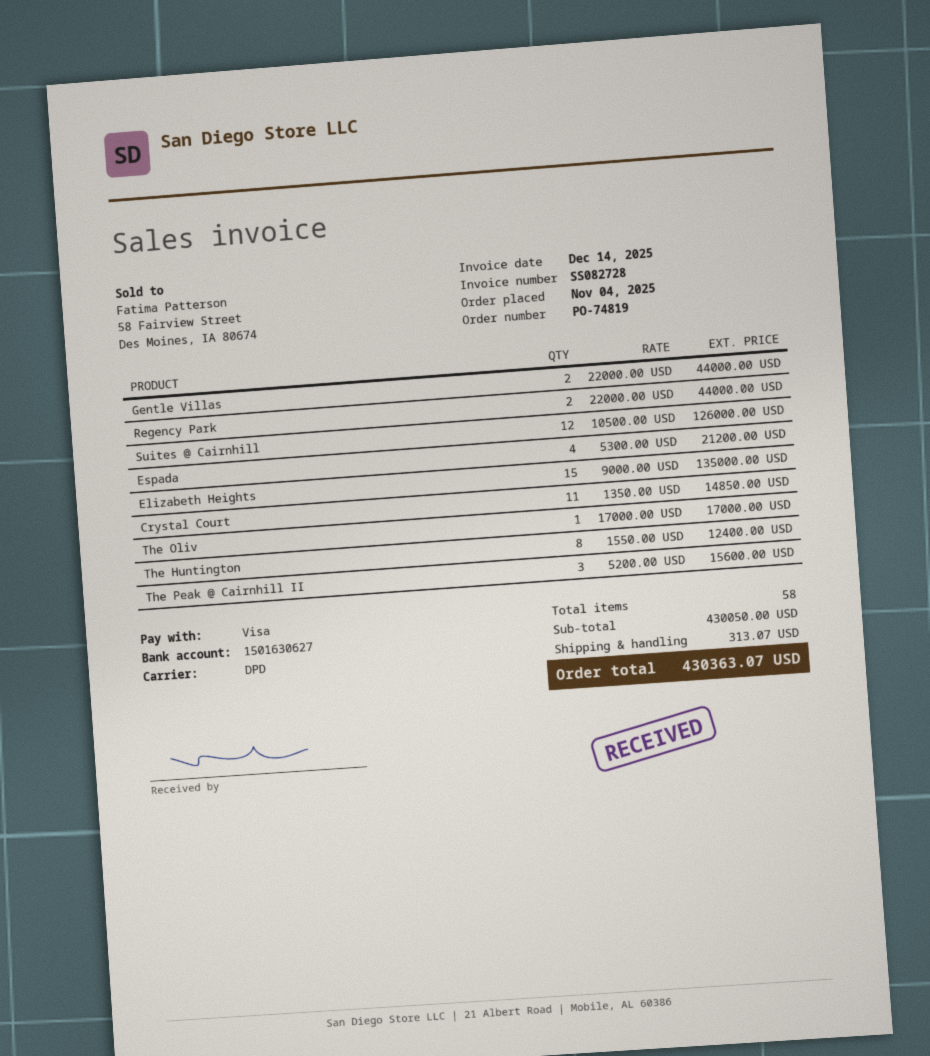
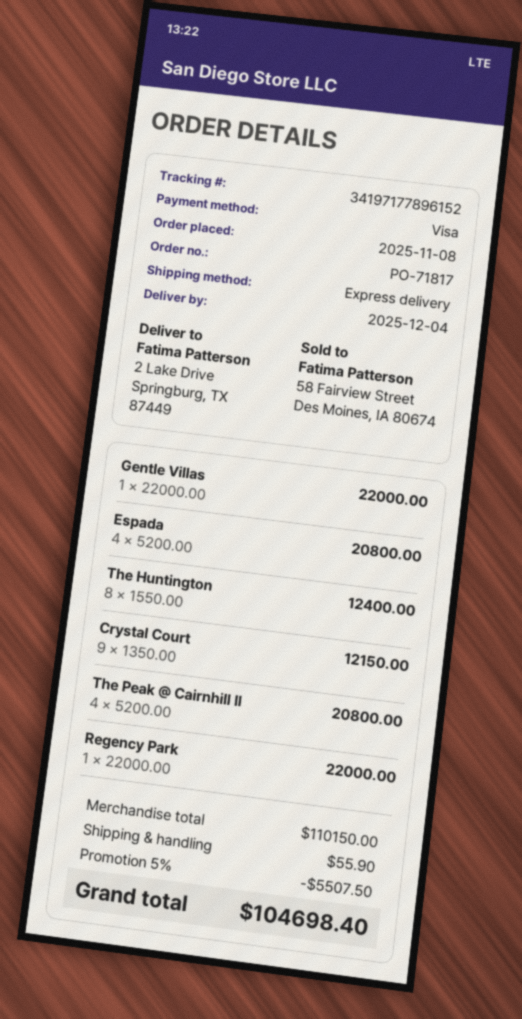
order number: PO-74819 -> PO-71817
order date: 2025-11-04 -> 2025-11-08
shipping method: DPD -> express
Gentle Villas: 2 x 22000.00 = 44000.00 -> 1 x 22000.00 = 22000.00
Regency Park: 2 x 22000.00 = 44000.00 -> 1 x 22000.00 = 22000.00
Suites @ Cairnhill: 12 x 10500.00 = 126000.00 -> none
Espada: 4 x 5300.00 = 21200.00 -> 4 x 5200.00 = 20800.00
Elizabeth Heights: 15 x 9000.00 = 135000.00 -> none
Crystal Court: 11 x 1350.00 = 14850.00 -> 9 x 1350.00 = 12150.00
The Oliv: 1 x 17000.00 = 17000.00 -> none
The Peak @ Cairnhill II: 3 x 5200.00 = 15600.00 -> 4 x 5200.00 = 20800.00
subtotal: 430050.00 -> 110150.00
discount: none -> 5% = 5507.50
shipping: 313.07 -> 55.90
total: 430363.07 -> 104698.40

